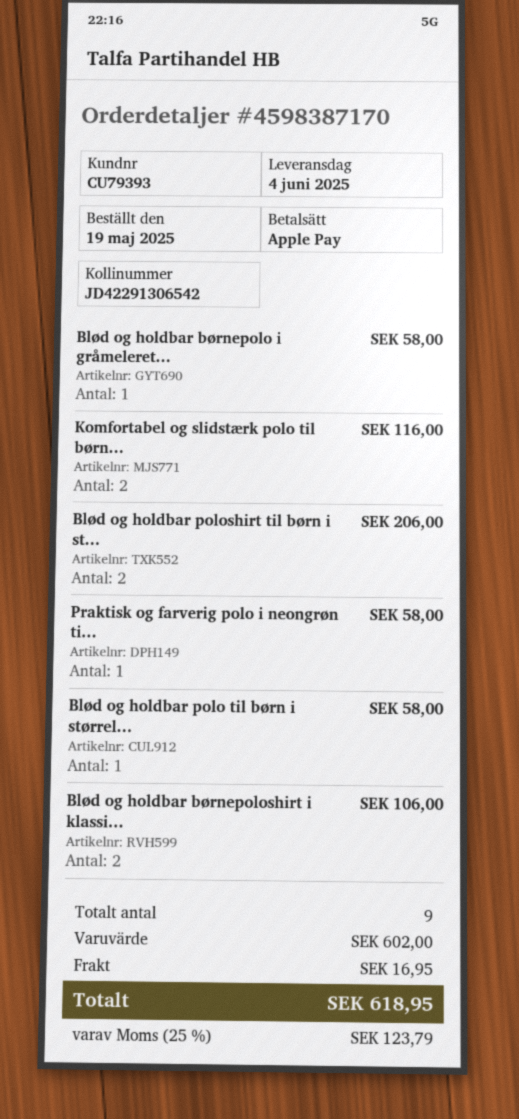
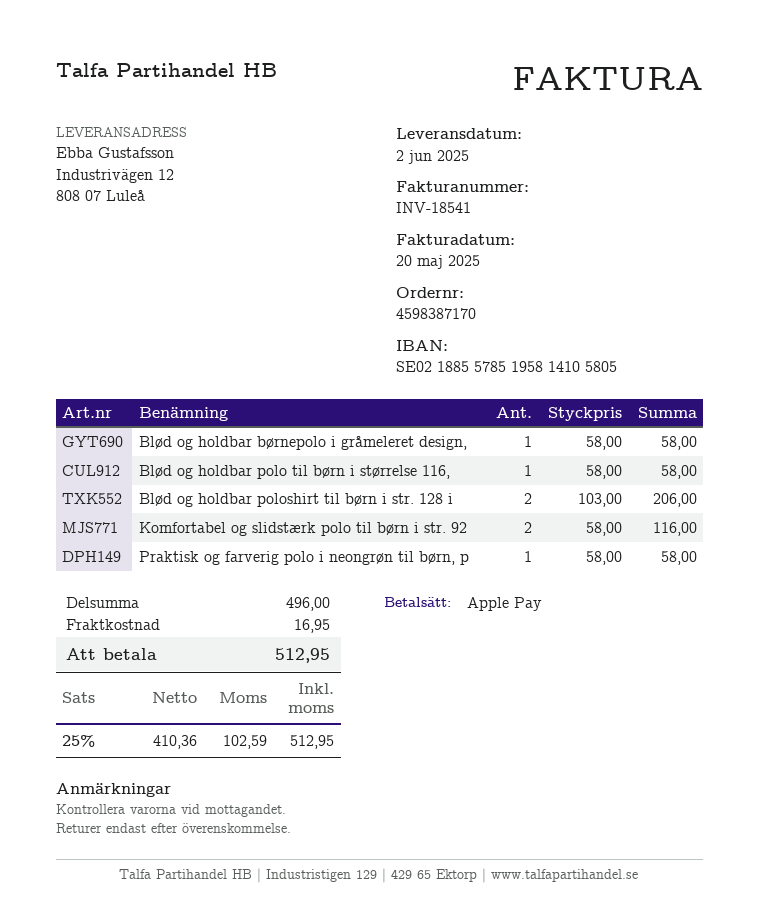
delivery date: 2025-06-04 -> 2025-06-02
Blød og holdbar børnepoloshirt i klassi...: 2 for 106.00 -> none
subtotal: 602.00 -> 496.00
tax: 25% = 123.79 -> 25% = 102.59
total: 618.95 -> 512.95

